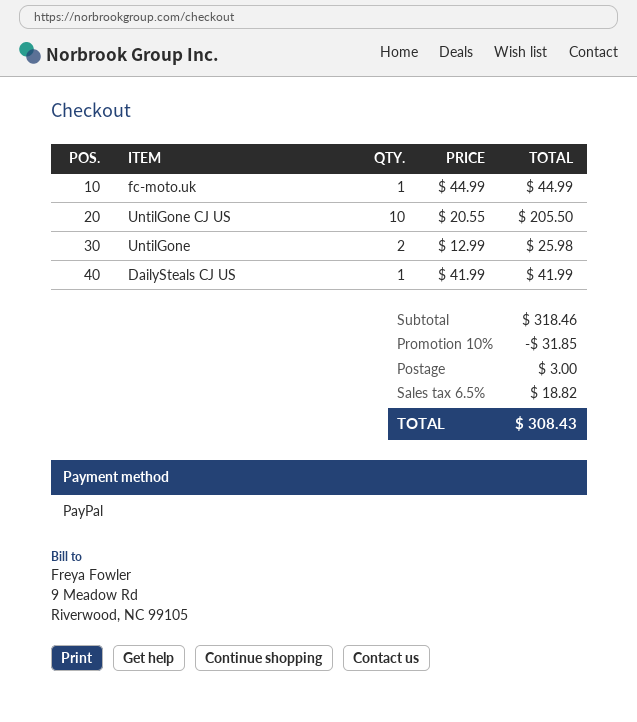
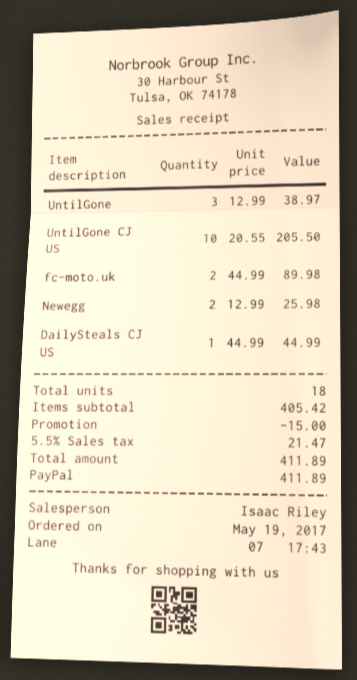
fc-moto.uk: 1 x 44.99 = 44.99 -> 2 x 44.99 = 89.98
UntilGone: 2 x 12.99 = 25.98 -> 3 x 12.99 = 38.97
DailySteals CJ US: 1 x 41.99 = 41.99 -> 1 x 44.99 = 44.99
Newegg: none -> 2 x 12.99 = 25.98
subtotal: 318.46 -> 405.42
discount: 31.85 -> 15.00
shipping: 3.00 -> none
tax: 6.5% = 18.82 -> 5.5% = 21.47
total: 308.43 -> 411.89

